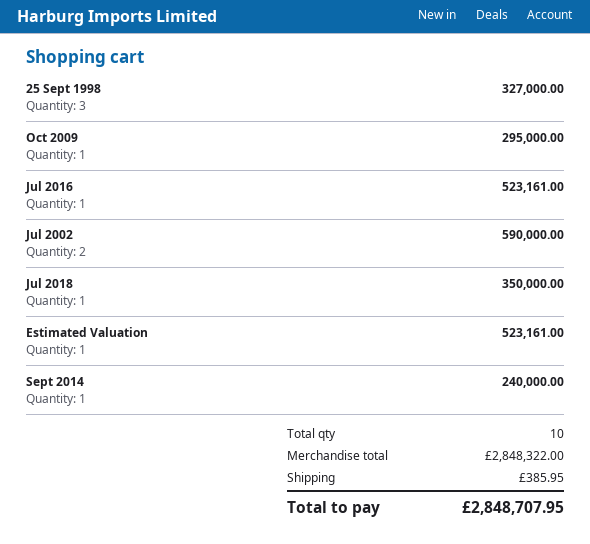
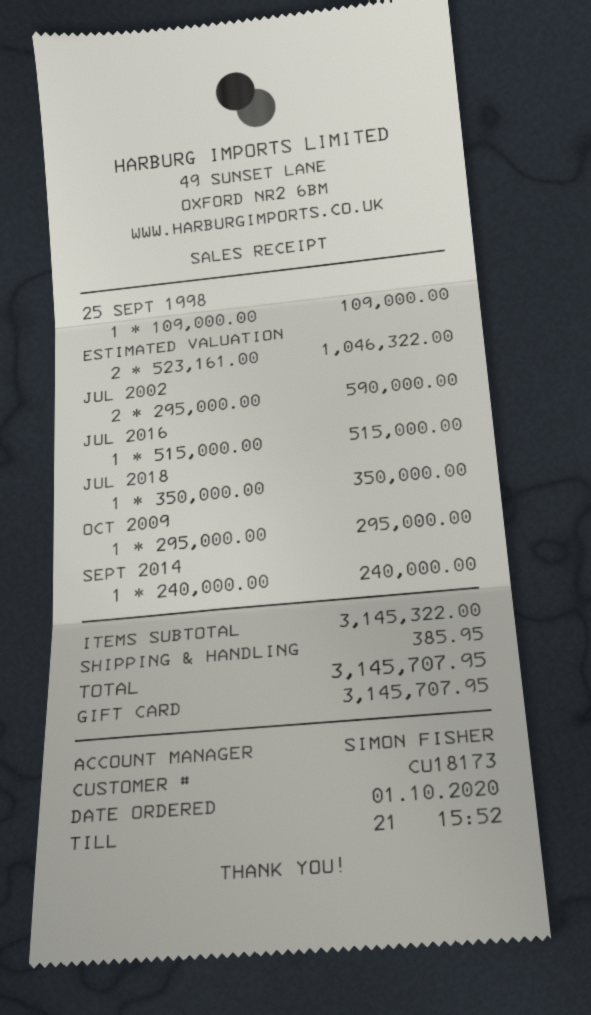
25 Sept 1998: 3 for 327000.00 -> 1 for 109000.00
Jul 2016: 1 for 523161.00 -> 1 for 515000.00
Estimated Valuation: 1 for 523161.00 -> 2 for 1046322.00
subtotal: 2848322.00 -> 3145322.00
total: 2848707.95 -> 3145707.95

